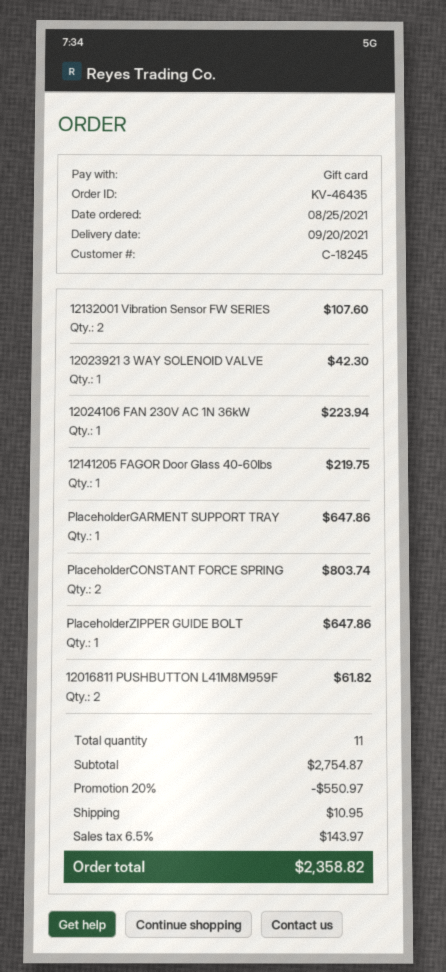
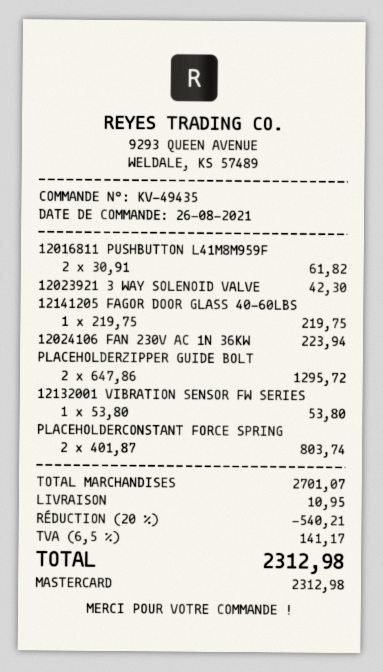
order number: KV-46435 -> KV-49435
order date: 2021-08-25 -> 2021-08-26
payment method: gift card -> Mastercard
12132001 Vibration Sensor FW SERIES: 2 for 107.60 -> 1 for 53.80
PlaceholderGARMENT SUPPORT TRAY: 1 for 647.86 -> none
PlaceholderZIPPER GUIDE BOLT: 1 for 647.86 -> 2 for 1295.72
subtotal: 2754.87 -> 2701.07
discount: 20% = 550.97 -> 20% = 540.21
tax: 6.5% = 143.97 -> 6.5% = 141.17
total: 2358.82 -> 2312.98

